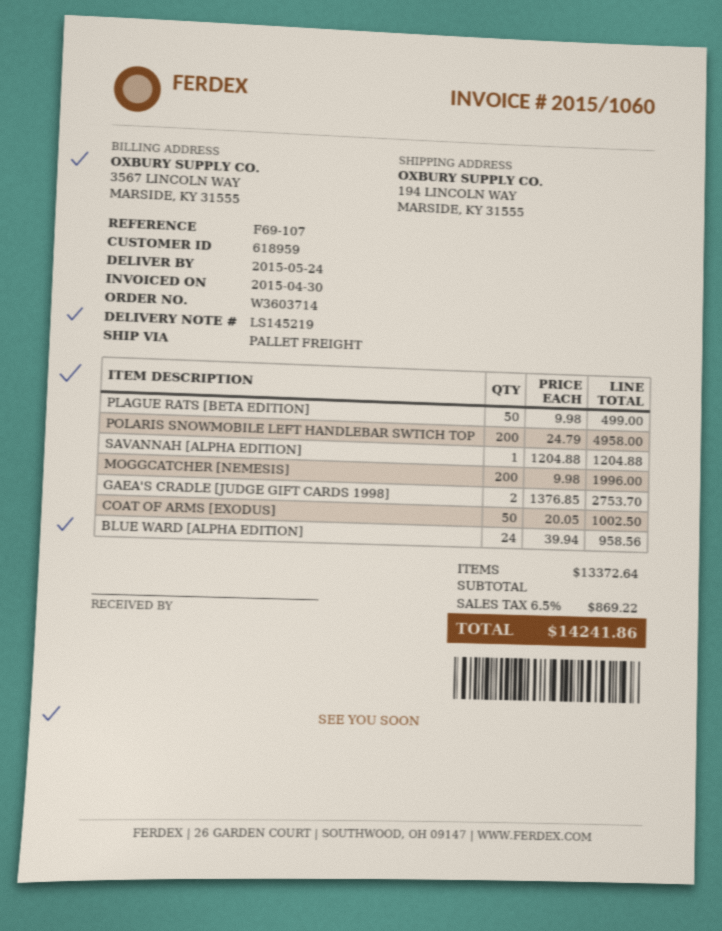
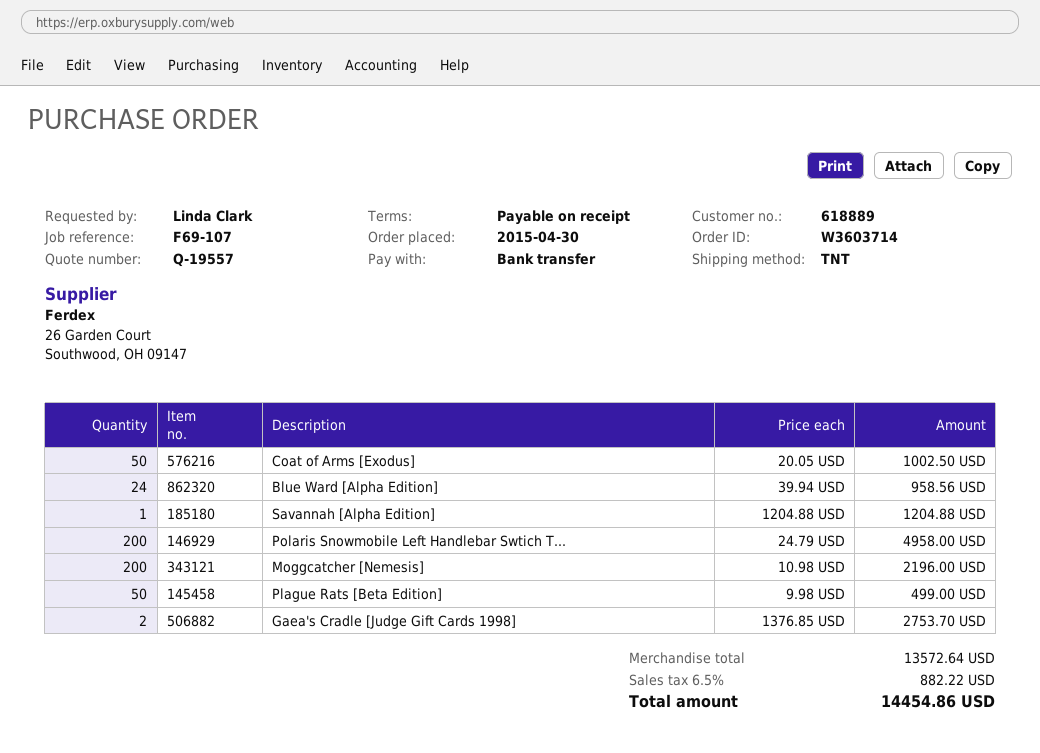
customer number: 618959 -> 618889
shipping method: pallet freight -> TNT
MOGGCATCHER [NEMESIS]: 200 x 9.98 = 1996.00 -> 200 x 10.98 = 2196.00
subtotal: 13372.64 -> 13572.64
tax: 6.5% = 869.22 -> 6.5% = 882.22
total: 14241.86 -> 14454.86

